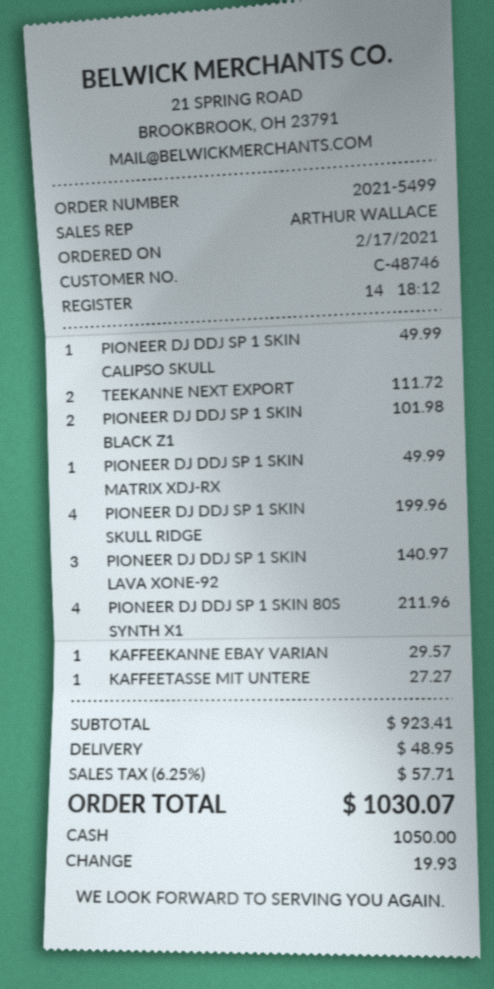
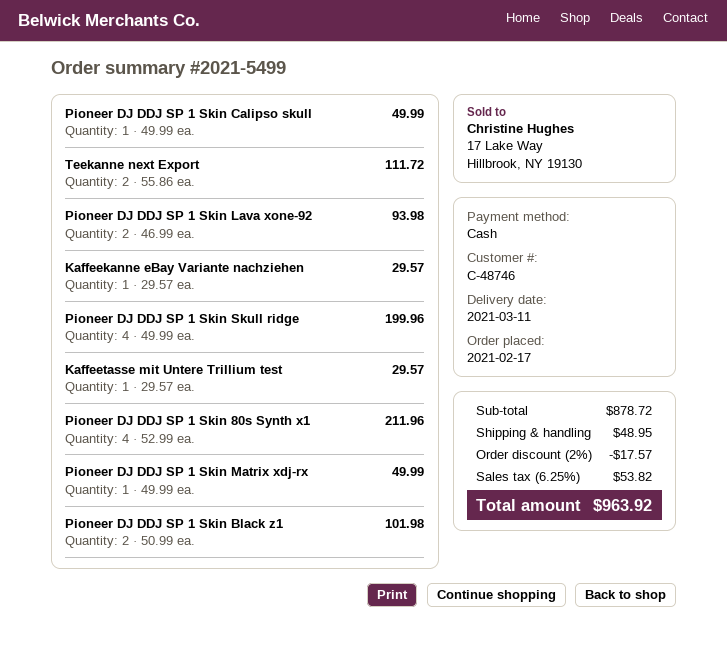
PIONEER DJ DDJ SP 1 SKIN LAVA XONE-92: 3 for 140.97 -> 2 for 93.98
KAFFEETASSE MIT UNTERE: 1 for 27.27 -> 1 for 29.57
subtotal: 923.41 -> 878.72
discount: none -> 2% = 17.57
tax: 6.25% = 57.71 -> 6.25% = 53.82
total: 1030.07 -> 963.92

